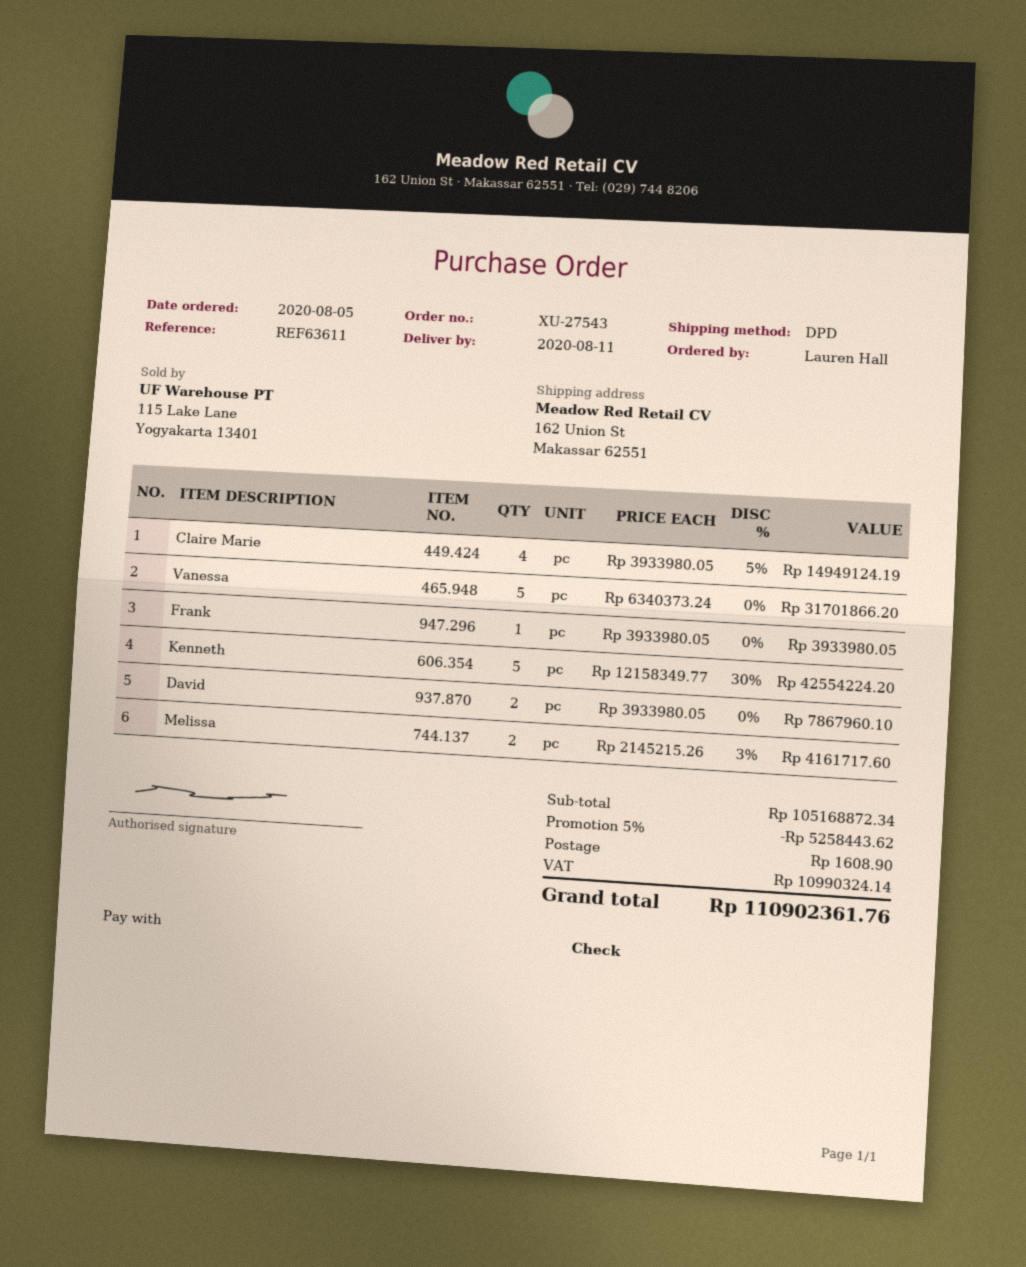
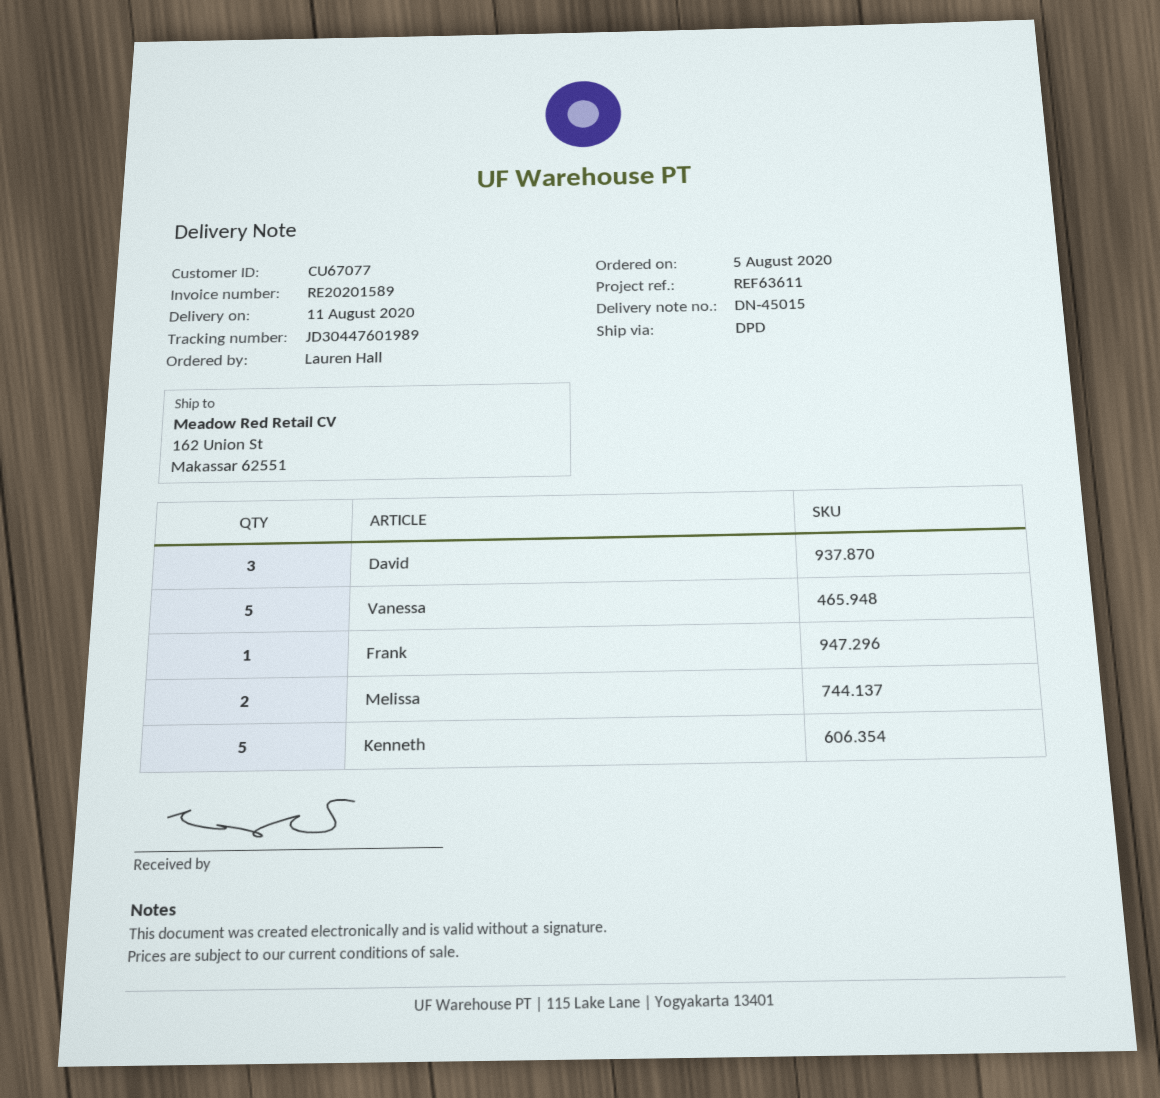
Claire Marie: 4 -> none
David: 2 -> 3

